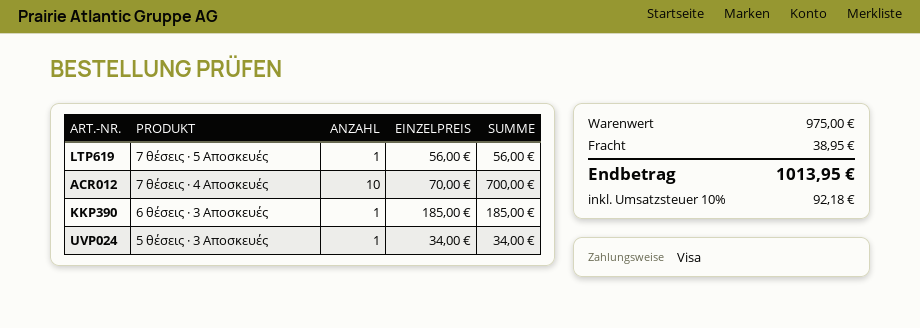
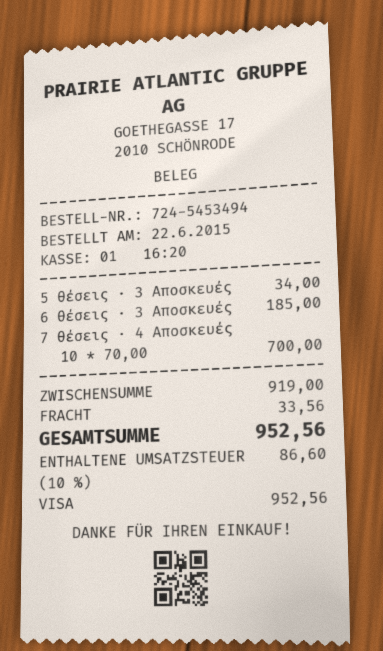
7 θέσεις · 5 Αποσκευές: 1 x 56.00 = 56.00 -> none
subtotal: 975.00 -> 919.00
shipping: 38.95 -> 33.56
tax: 10% = 92.18 -> 10% = 86.60
total: 1013.95 -> 952.56

